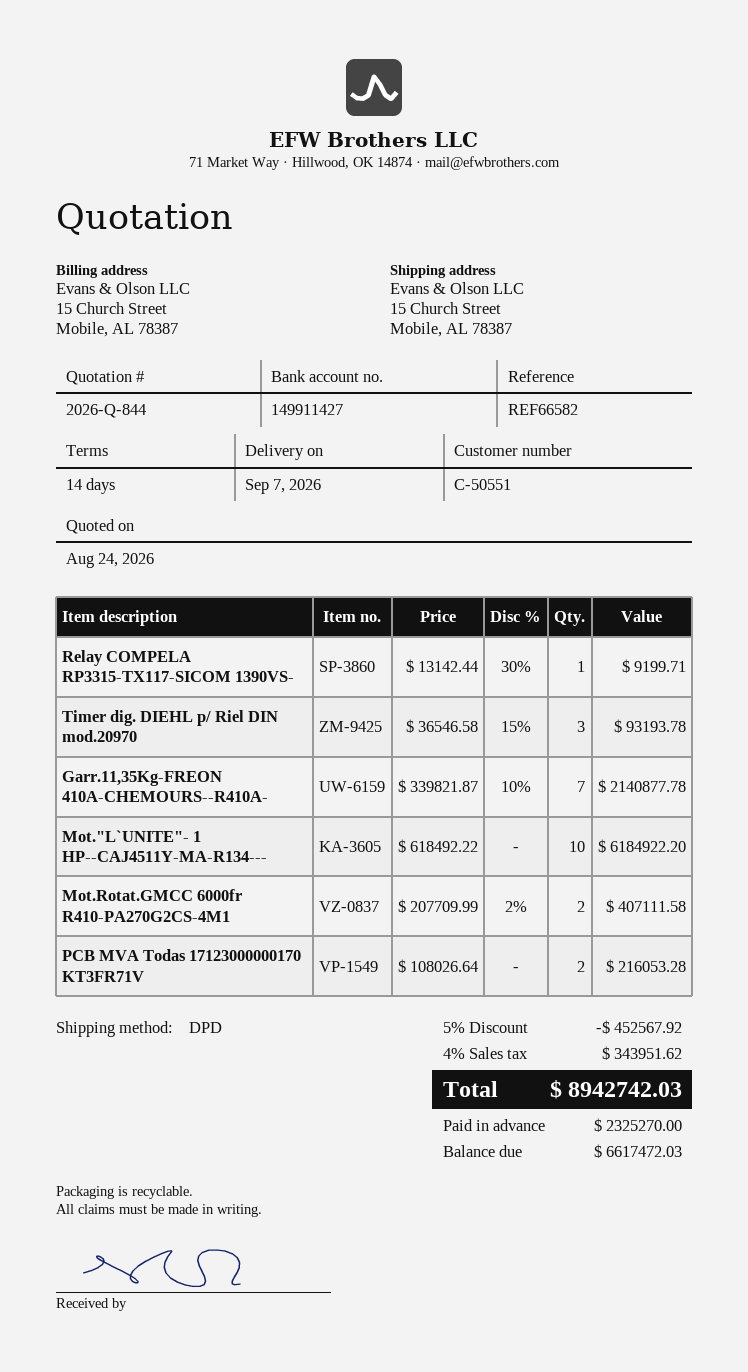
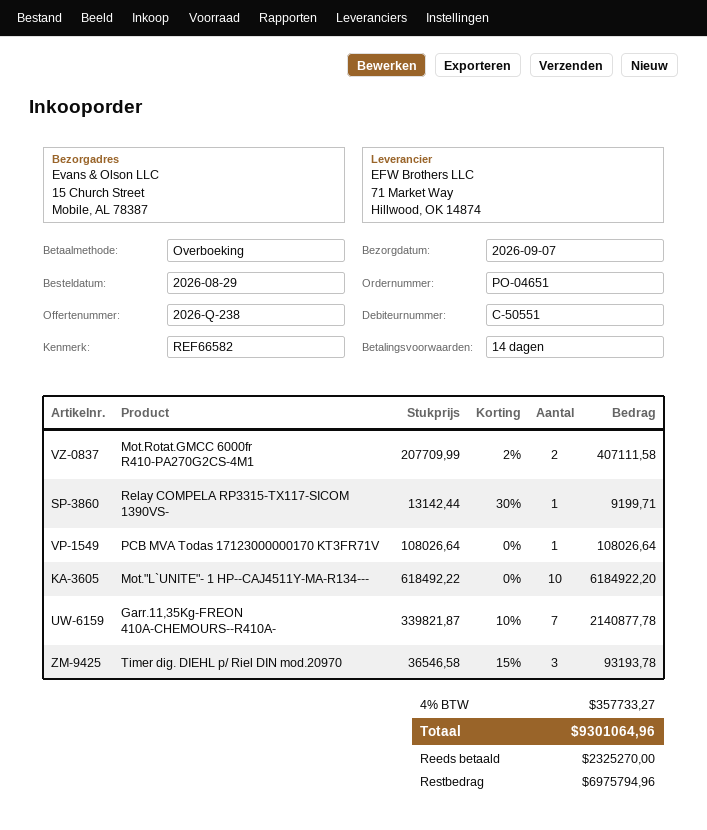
quote number: 2026-Q-844 -> 2026-Q-238
PCB MVA Todas 17123000000170 KT3FR71V: 2 x 108026.64 = 216053.28 -> 1 x 108026.64 = 108026.64
discount: 5% = 452567.92 -> none
tax: 4% = 343951.62 -> 4% = 357733.27
total: 8942742.03 -> 9301064.96
balance: 6617472.03 -> 6975794.96

